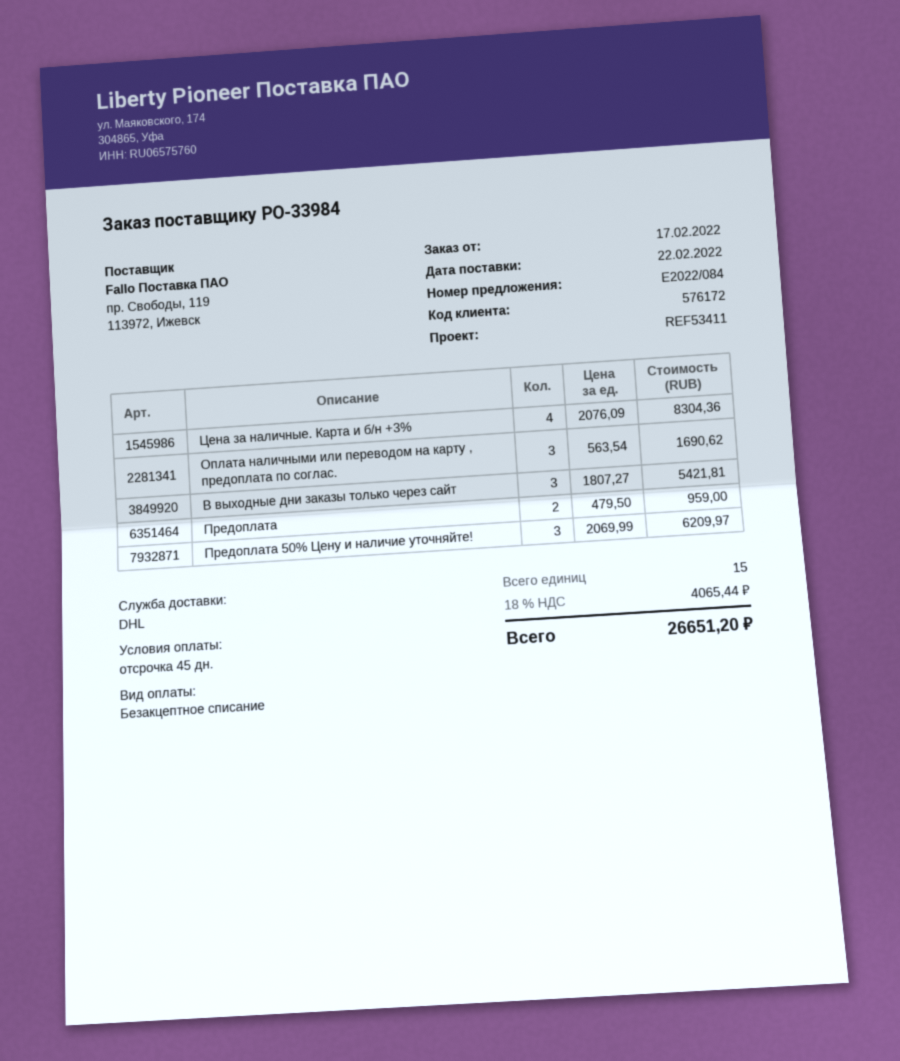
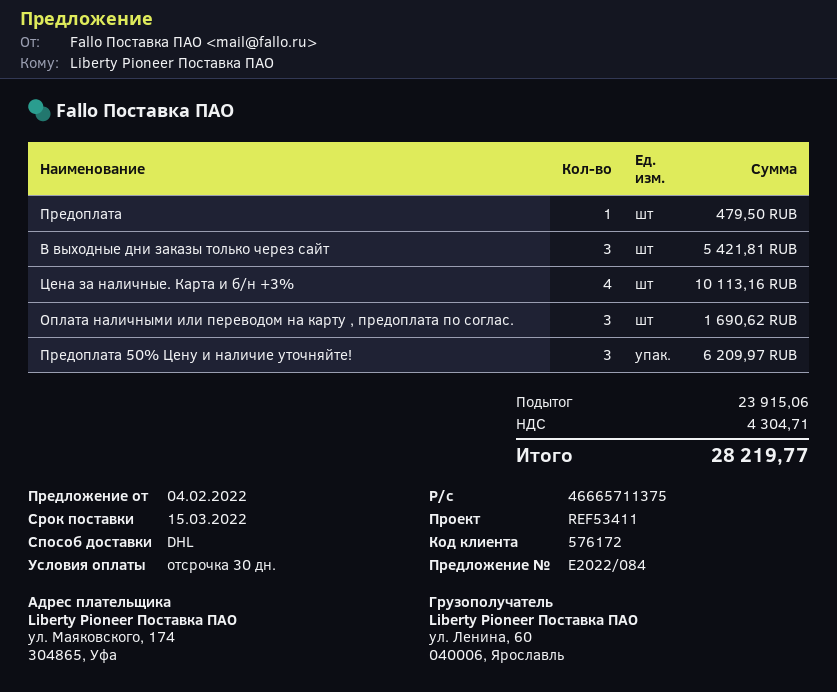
delivery date: 2022-02-22 -> 2022-03-15
payment terms: 45 days -> 30 days
Цена за наличные. Карта и б/н +3%: 4 for 8304.36 -> 4 for 10113.16
Предоплата: 2 for 959.00 -> 1 for 479.50
tax: 4065.44 -> 4304.71
total: 26651.20 -> 28219.77

